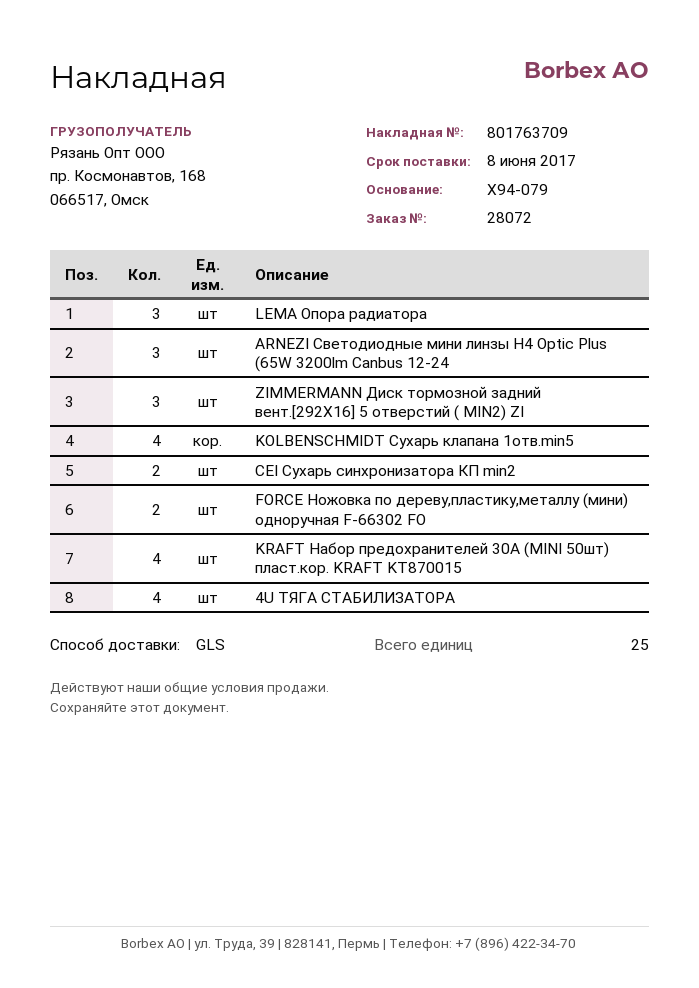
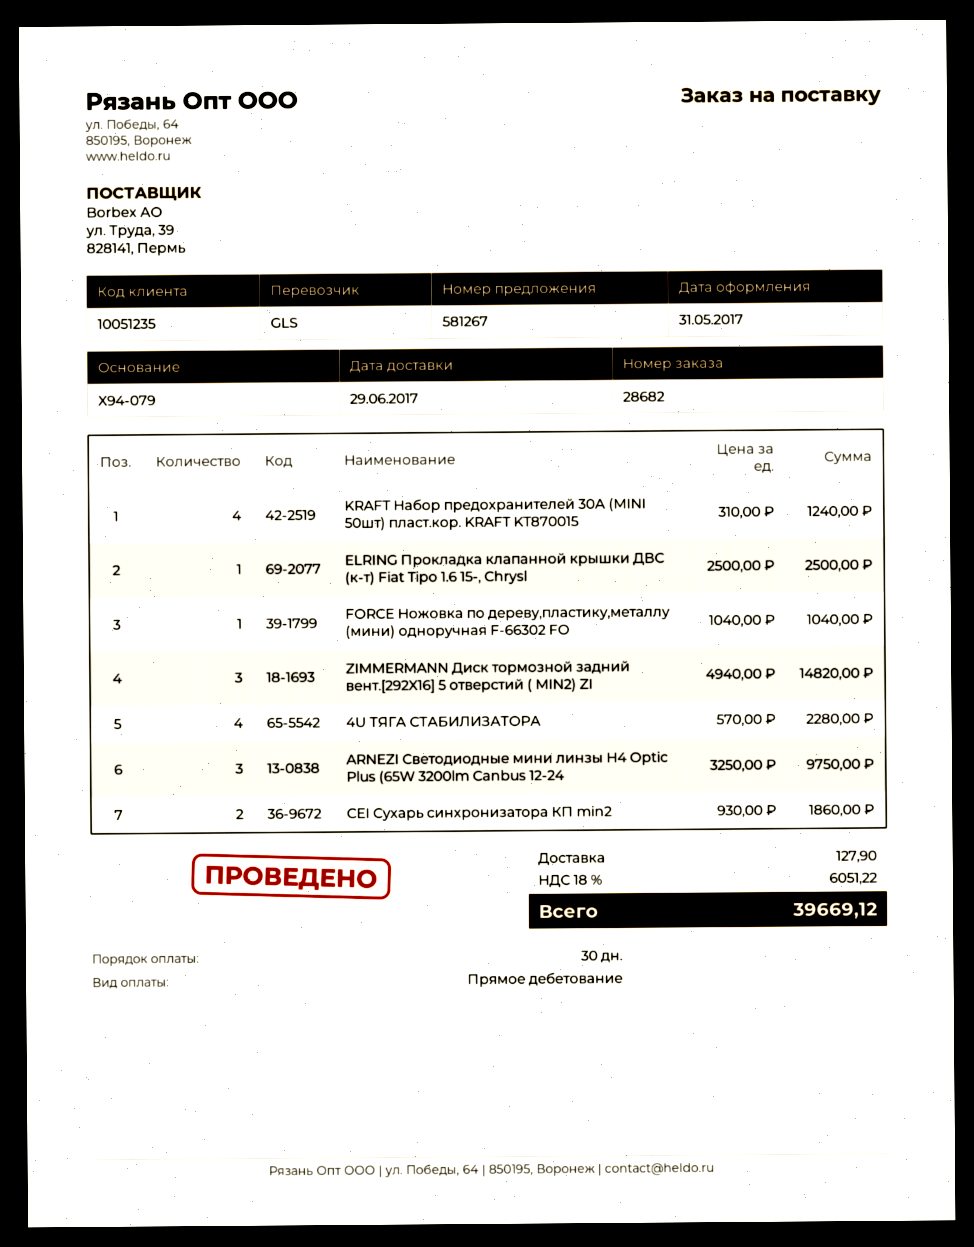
order number: 28072 -> 28682
delivery date: 2017-06-08 -> 2017-06-29
LEMA Опора радиатора: 3 -> none
KOLBENSCHMIDT Сухарь клапана 1отв.min5: 4 -> none
FORCE Ножовка по дереву,пластику,металлу (мини) одноручная F-66302 FO: 2 -> 1
ELRING Прокладка клапанной крышки ДВС (к-т) Fiat Tipo 1.6 15-, Chrysl: none -> 1

